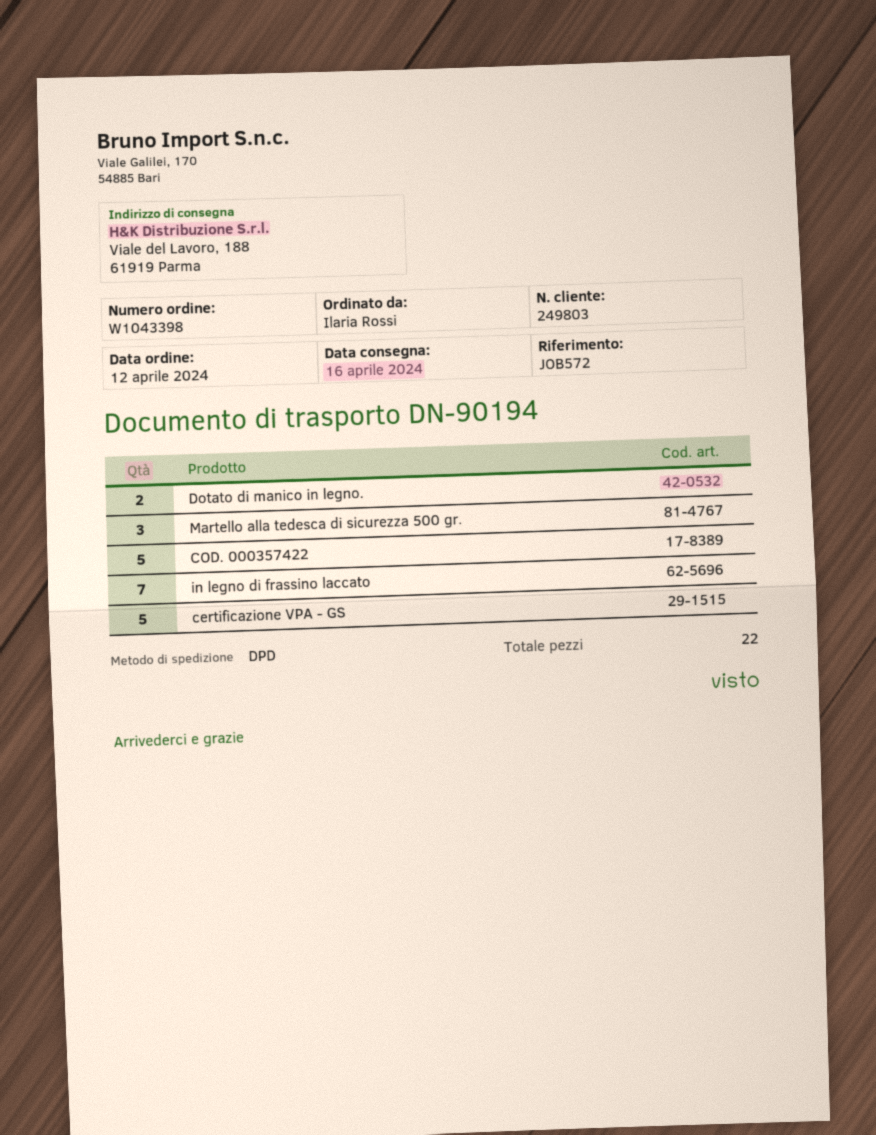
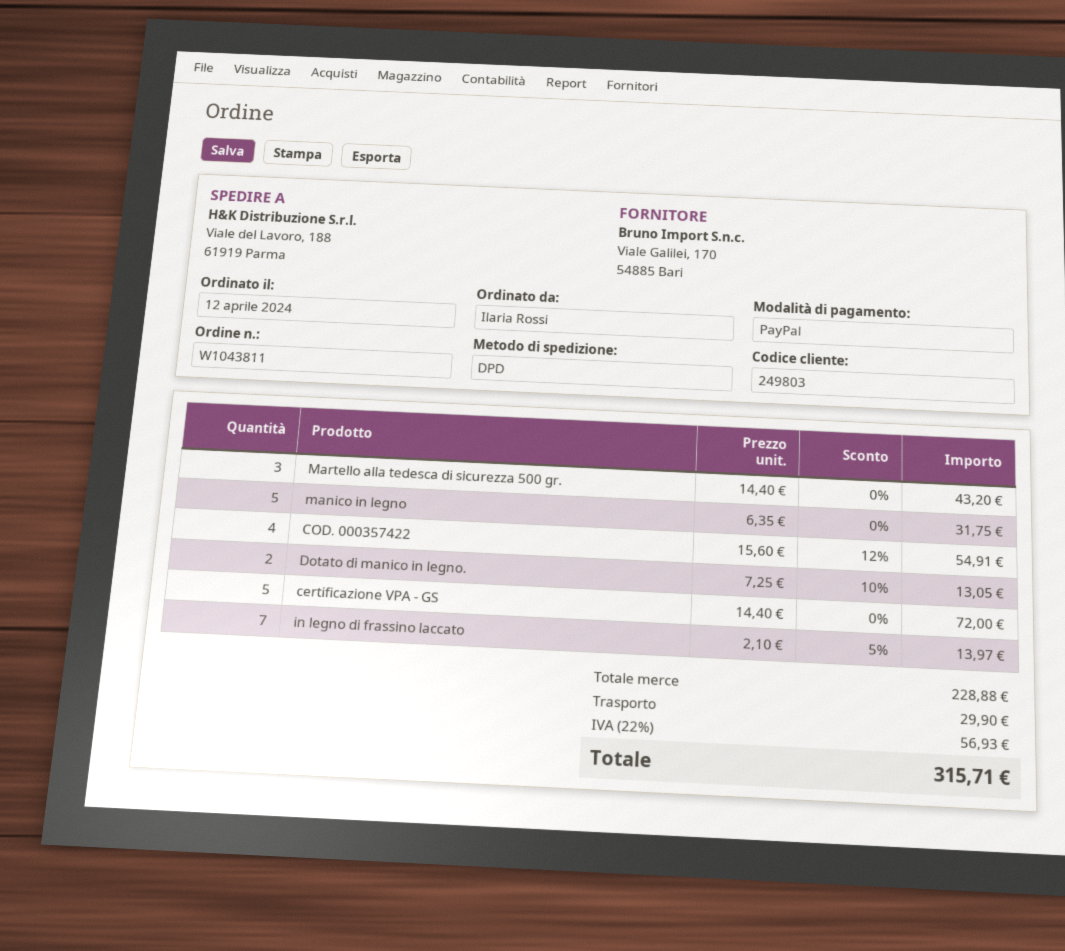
order number: W1043398 -> W1043811
COD. 000357422: 5 -> 4
manico in legno: none -> 5

